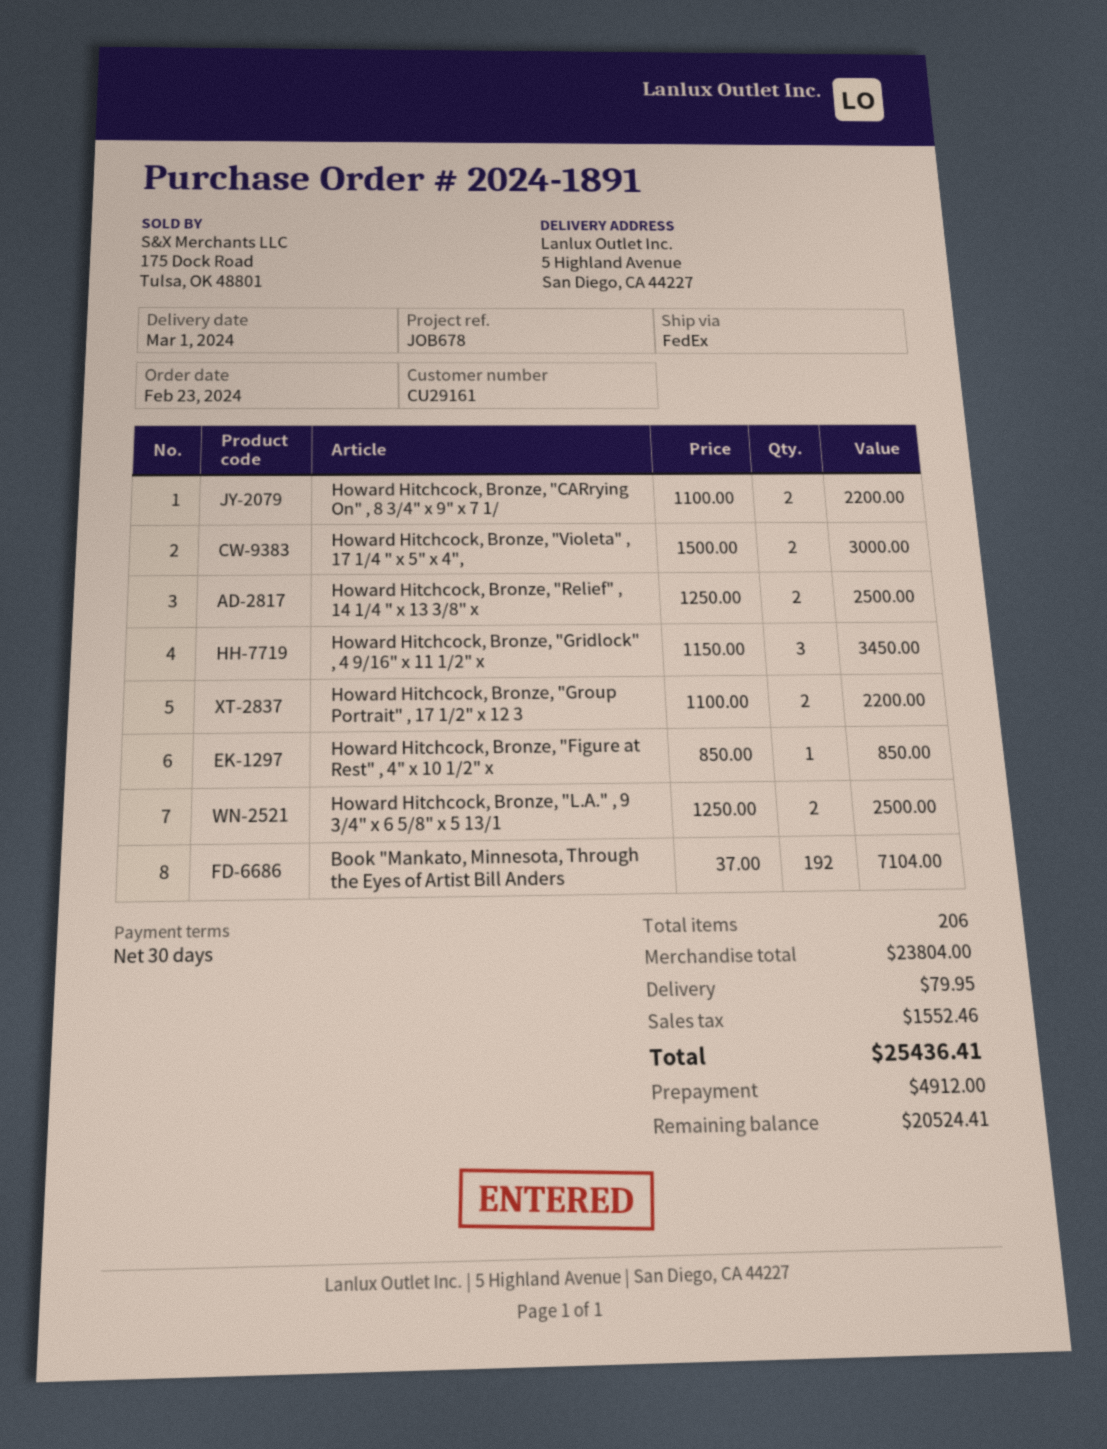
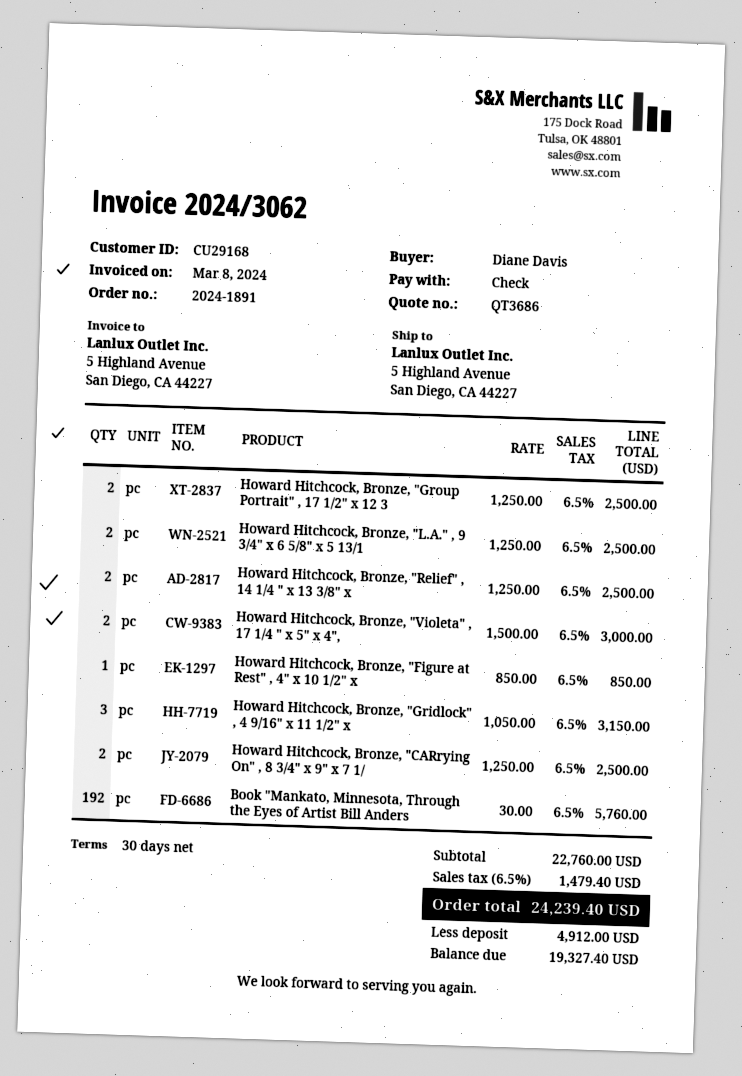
customer number: CU29161 -> CU29168
Howard Hitchcock, Bronze, "CARrying On" , 8 3/4" x 9" x 7 1/: 2 x 1100.00 = 2200.00 -> 2 x 1250.00 = 2500.00
Howard Hitchcock, Bronze, "Gridlock" , 4 9/16" x 11 1/2" x: 3 x 1150.00 = 3450.00 -> 3 x 1050.00 = 3150.00
Howard Hitchcock, Bronze, "Group Portrait" , 17 1/2" x 12 3: 2 x 1100.00 = 2200.00 -> 2 x 1250.00 = 2500.00
Book "Mankato, Minnesota, Through the Eyes of Artist Bill Anders: 192 x 37.00 = 7104.00 -> 192 x 30.00 = 5760.00
subtotal: 23804.00 -> 22760.00
shipping: 79.95 -> none
tax: 1552.46 -> 1479.40
total: 25436.41 -> 24239.40
balance: 20524.41 -> 19327.40

